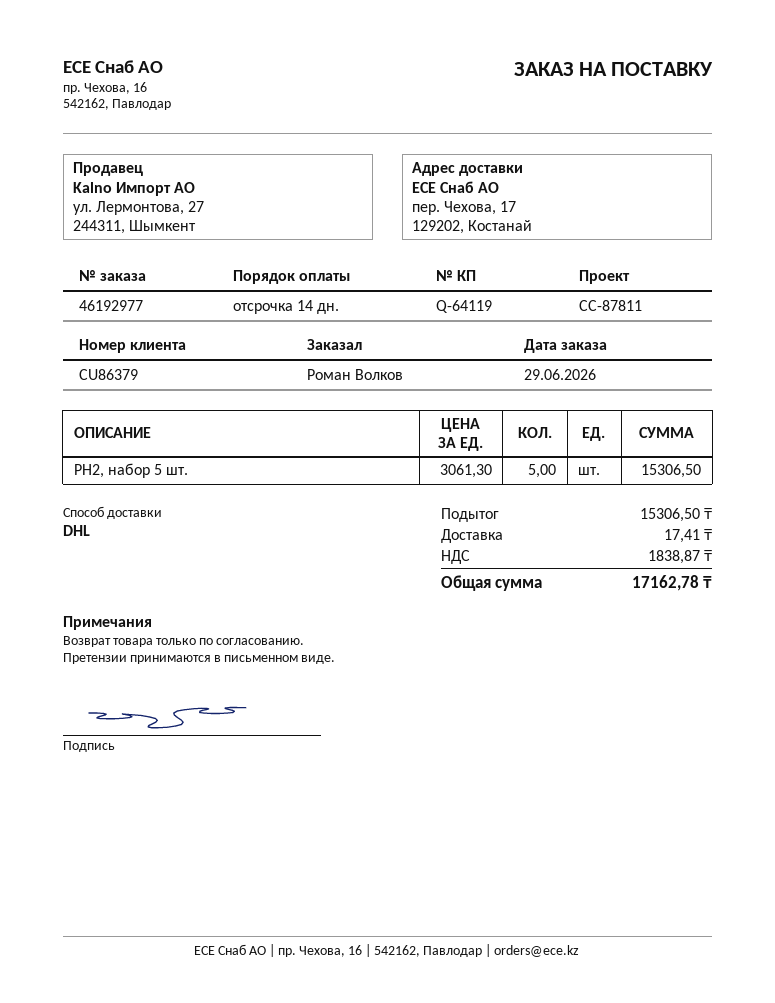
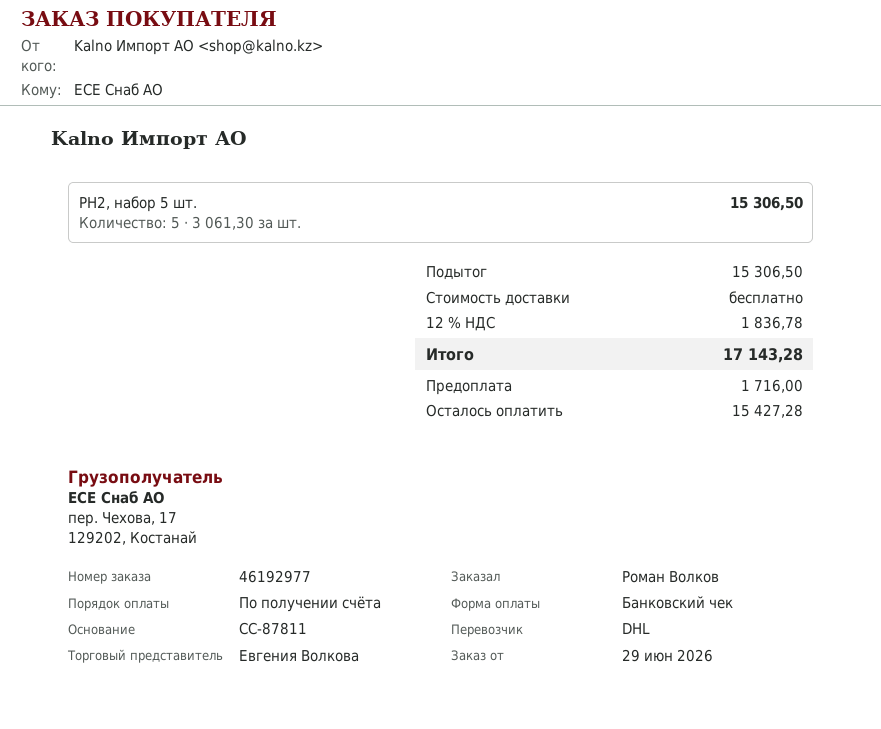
payment terms: 14 days -> on receipt
shipping: 17.41 -> 0.00
tax: 1838.87 -> 1836.78
total: 17162.78 -> 17143.28

